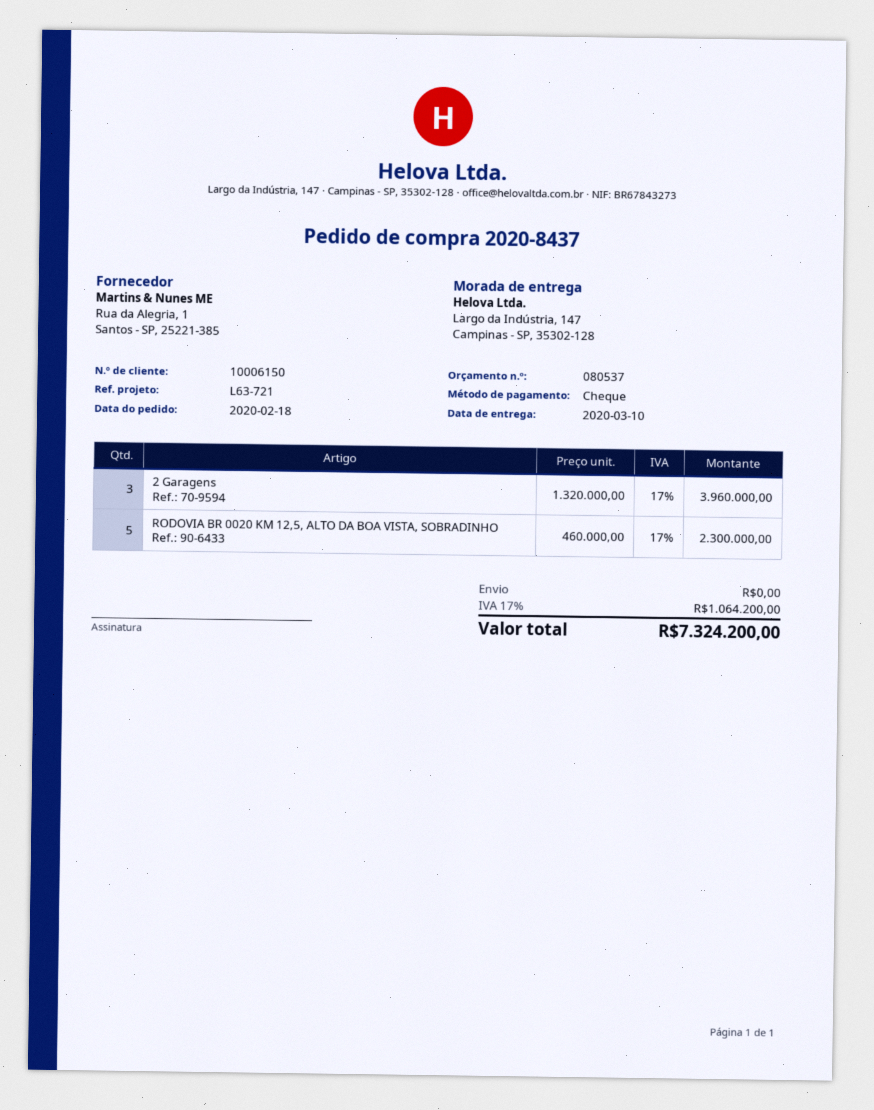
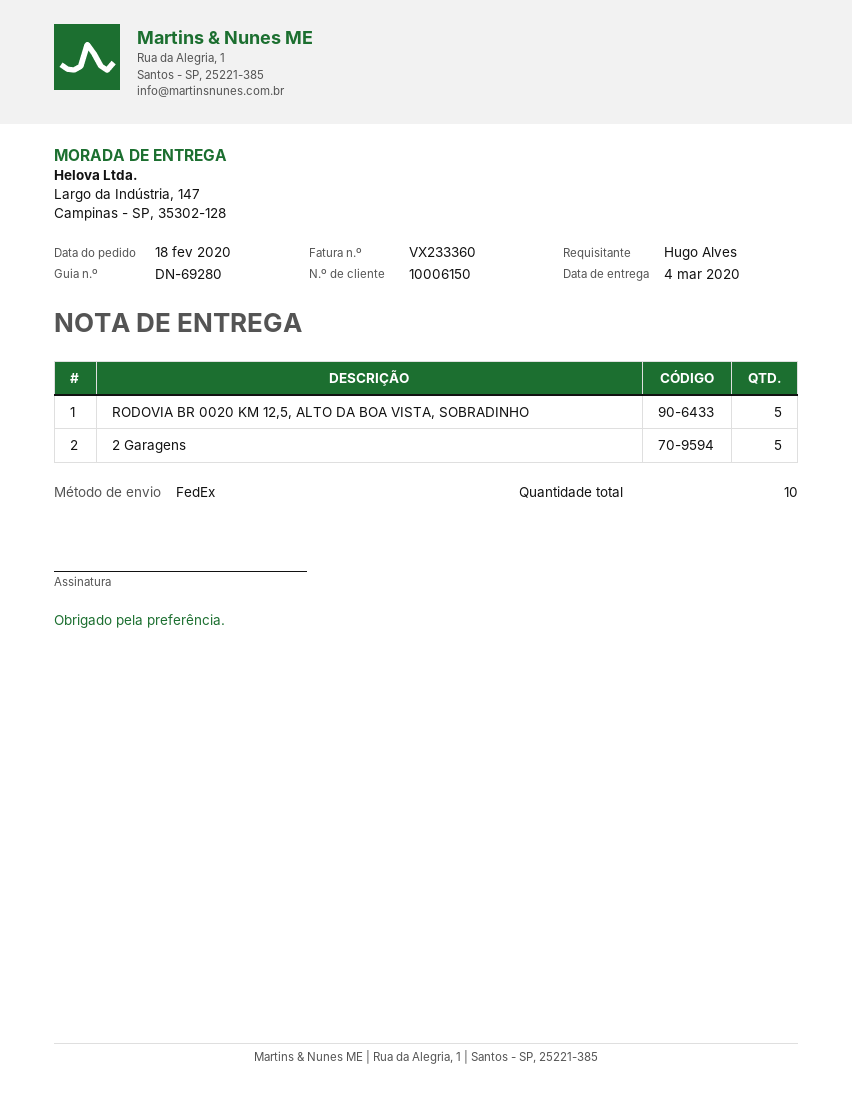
delivery date: 2020-03-10 -> 2020-03-04
2 Garagens: 3 -> 5

